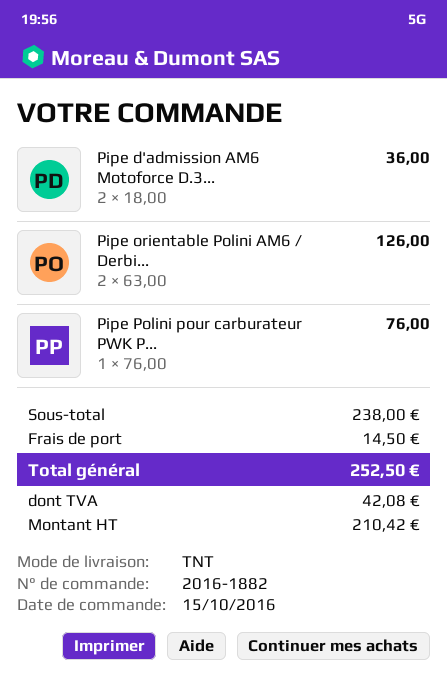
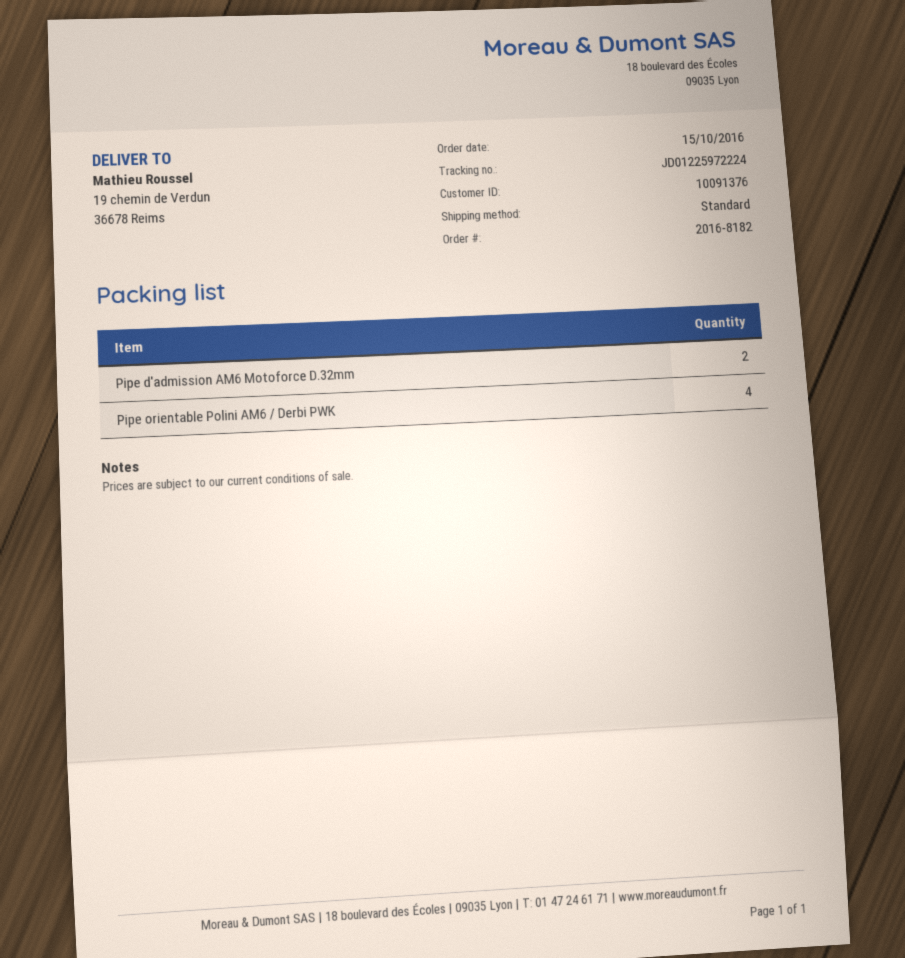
order number: 2016-1882 -> 2016-8182
shipping method: TNT -> standard
Pipe orientable Polini AM6 / Derbi...: 2 -> 4
Pipe Polini pour carburateur PWK P...: 1 -> none

